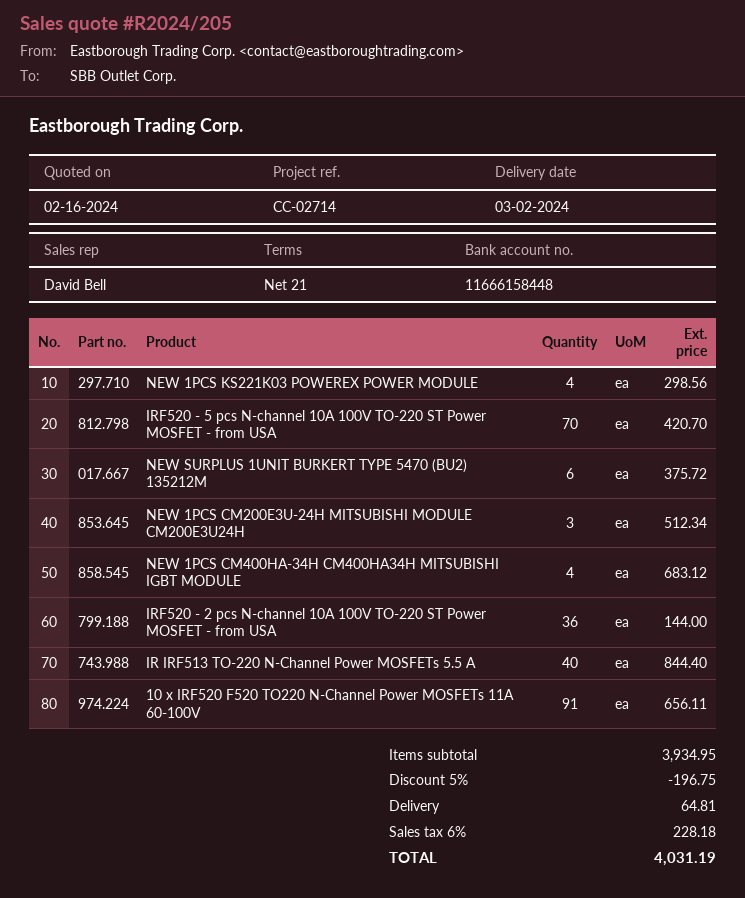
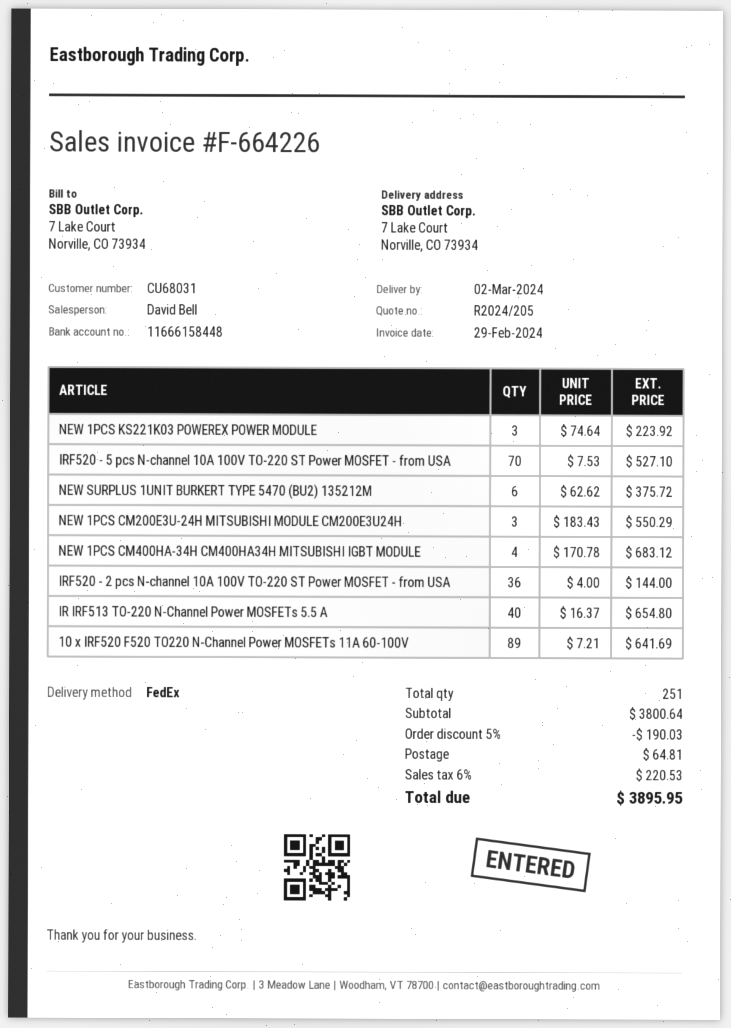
NEW 1PCS KS221K03 POWEREX POWER MODULE: 4 for 298.56 -> 3 for 223.92
IRF520 - 5 pcs N-channel 10A 100V TO-220 ST Power MOSFET - from USA: 70 for 420.70 -> 70 for 527.10
NEW 1PCS CM200E3U-24H MITSUBISHI MODULE CM200E3U24H: 3 for 512.34 -> 3 for 550.29
IR IRF513 TO-220 N-Channel Power MOSFETs 5.5 A: 40 for 844.40 -> 40 for 654.80
10 x IRF520 F520 TO220 N-Channel Power MOSFETs 11A 60-100V: 91 for 656.11 -> 89 for 641.69
subtotal: 3934.95 -> 3800.64
discount: 5% = 196.75 -> 5% = 190.03
tax: 6% = 228.18 -> 6% = 220.53
total: 4031.19 -> 3895.95

